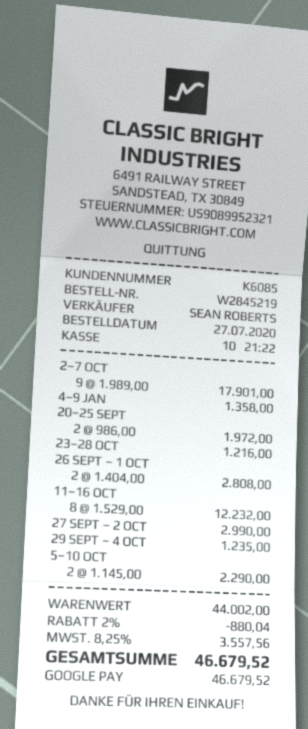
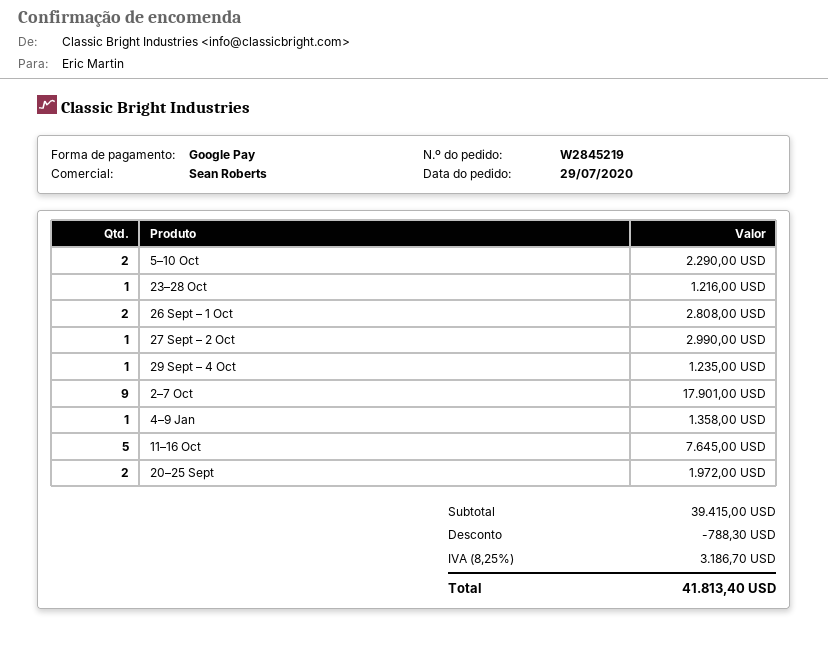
order date: 2020-07-27 -> 2020-07-29
11–16 OCT: 8 for 12232.00 -> 5 for 7645.00
subtotal: 44002.00 -> 39415.00
discount: 880.04 -> 788.30
tax: 8.25% = 3557.56 -> 8.25% = 3186.70
total: 46679.52 -> 41813.40

